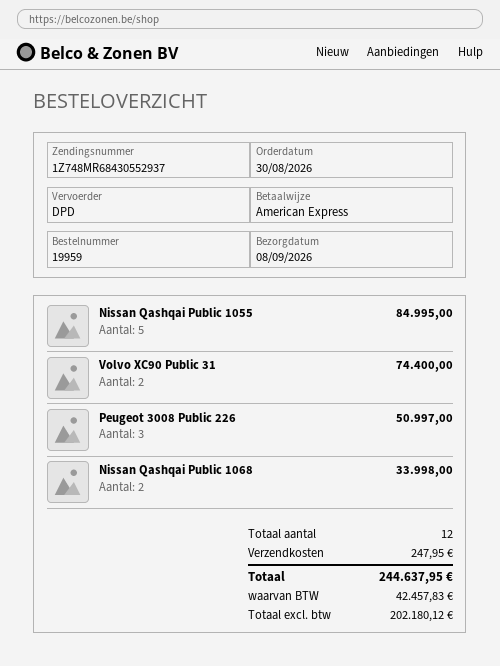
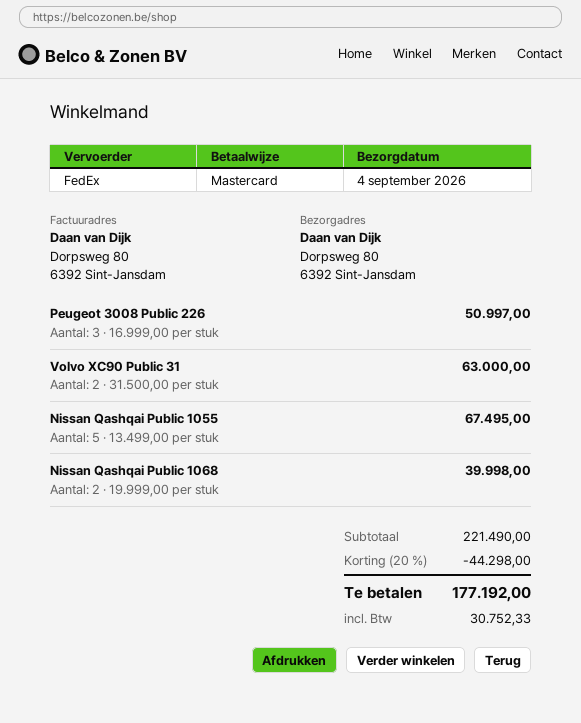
delivery date: 2026-09-08 -> 2026-09-04
payment method: American Express -> Mastercard
shipping method: DPD -> FedEx
Nissan Qashqai Public 1055: 5 for 84995.00 -> 5 for 67495.00
Volvo XC90 Public 31: 2 for 74400.00 -> 2 for 63000.00
Nissan Qashqai Public 1068: 2 for 33998.00 -> 2 for 39998.00
discount: none -> 20% = 44298.00
shipping: 247.95 -> none
tax: 42457.83 -> 30752.33
total: 244637.95 -> 177192.00

